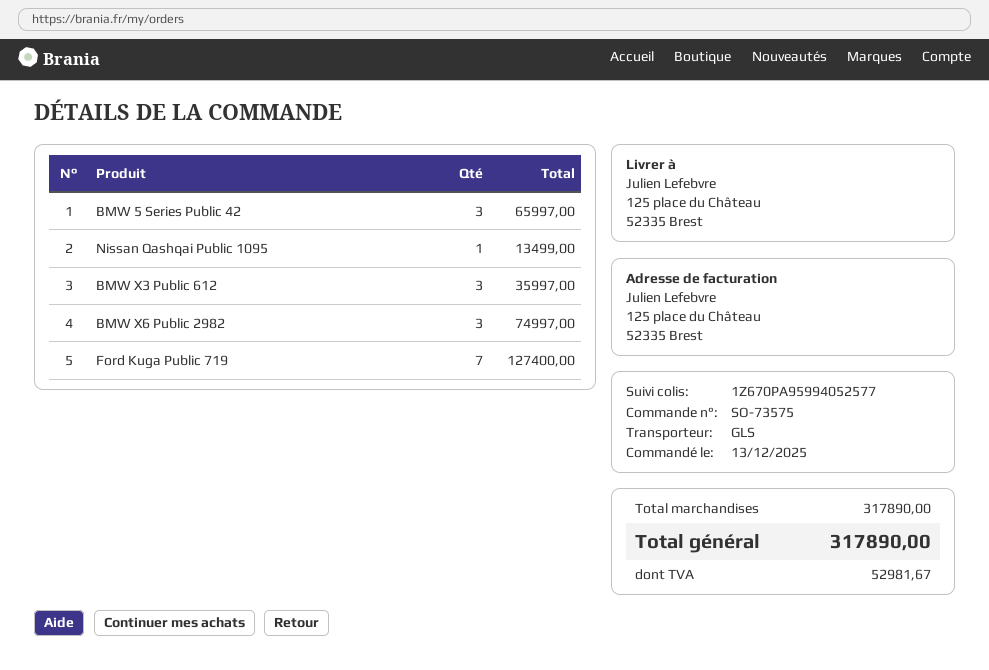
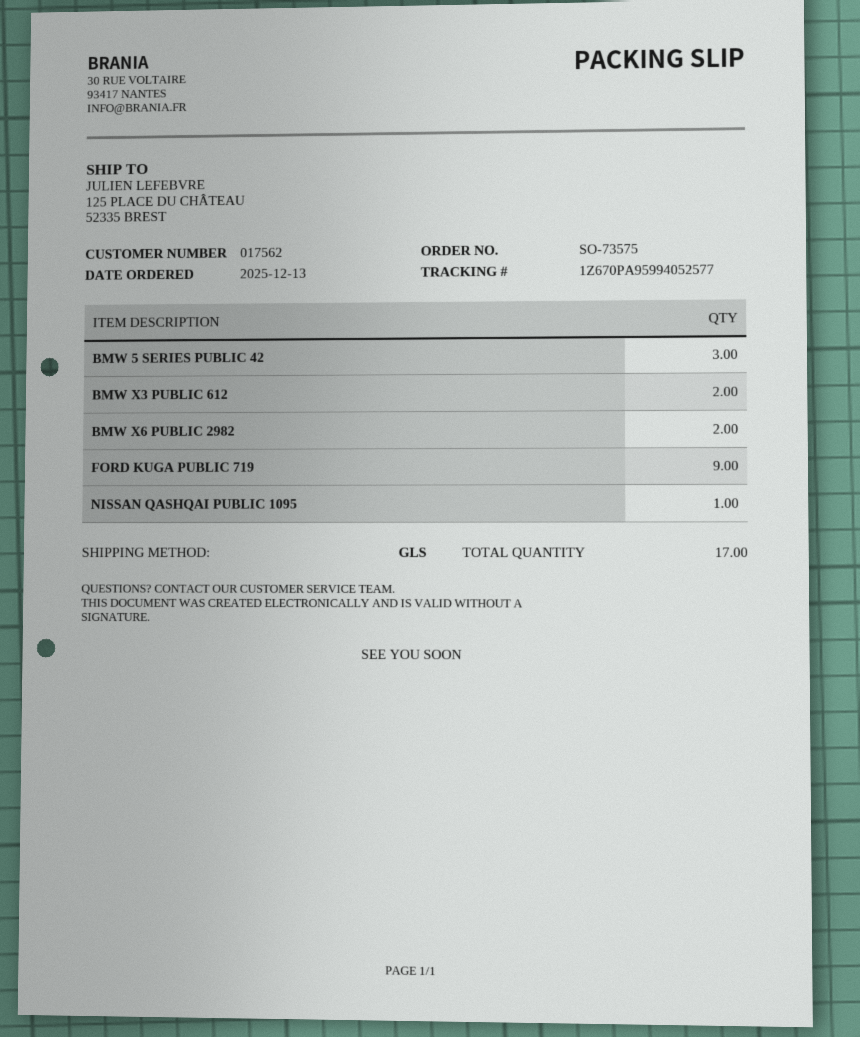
BMW X3 Public 612: 3 -> 2
BMW X6 Public 2982: 3 -> 2
Ford Kuga Public 719: 7 -> 9

